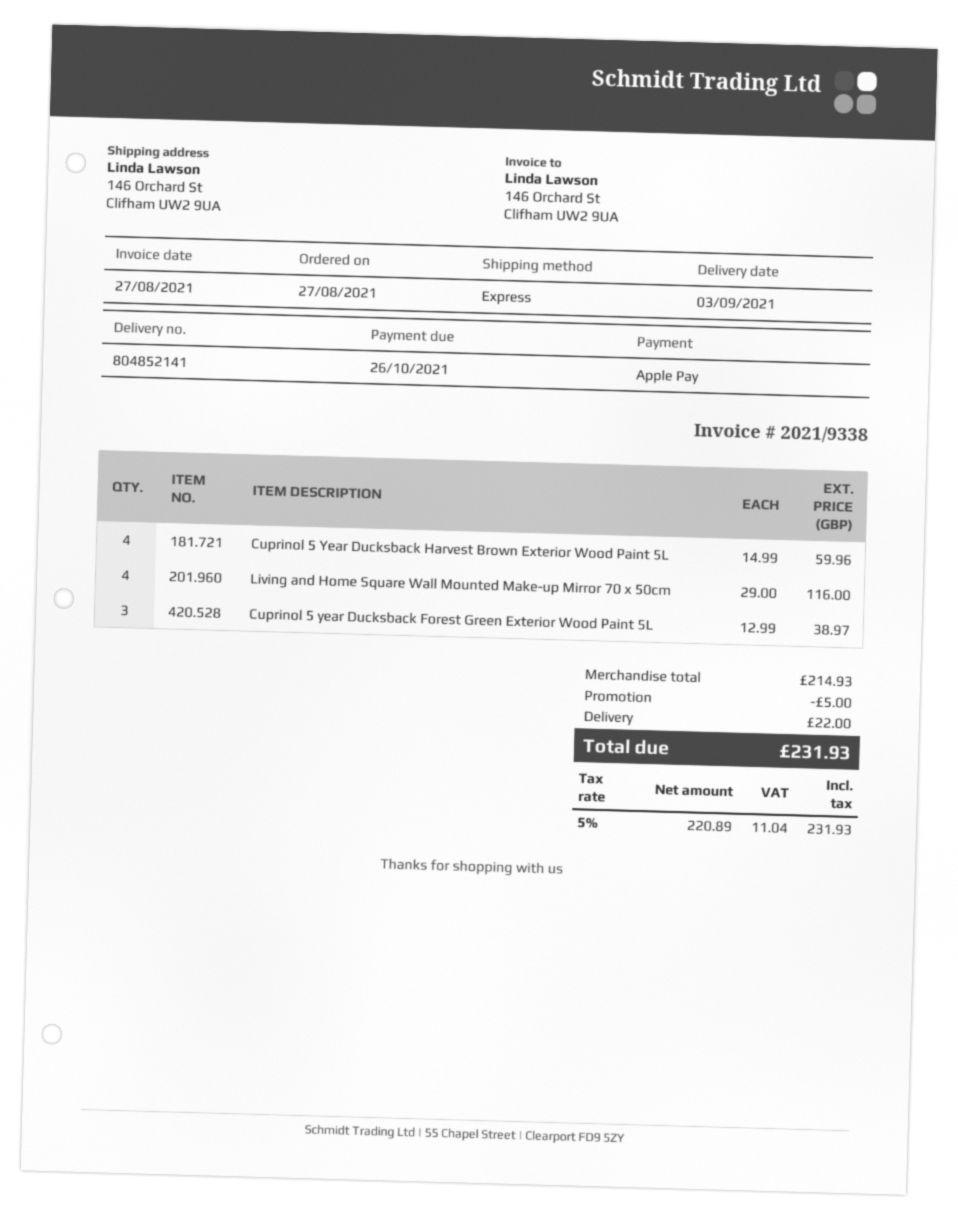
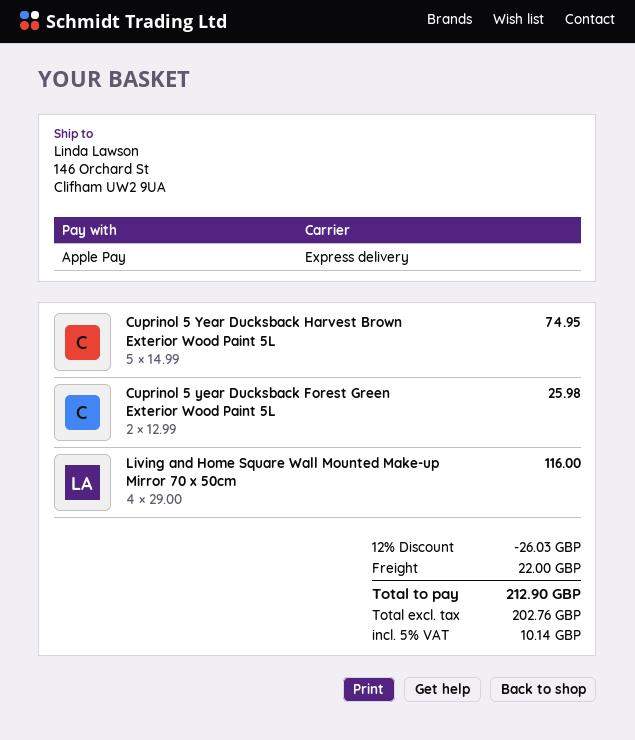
Cuprinol 5 Year Ducksback Harvest Brown Exterior Wood Paint 5L: 4 x 14.99 = 59.96 -> 5 x 14.99 = 74.95
Cuprinol 5 year Ducksback Forest Green Exterior Wood Paint 5L: 3 x 12.99 = 38.97 -> 2 x 12.99 = 25.98
discount: 5.00 -> 26.03
net: 220.89 -> 202.76
tax: 5% = 11.04 -> 5% = 10.14
total: 231.93 -> 212.90

